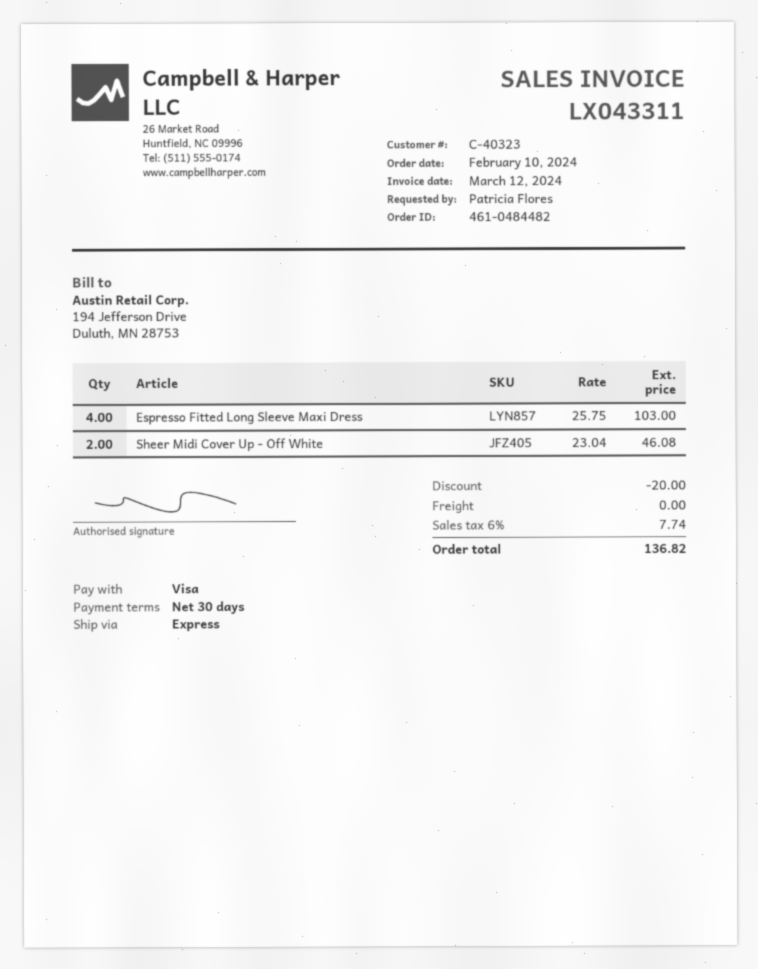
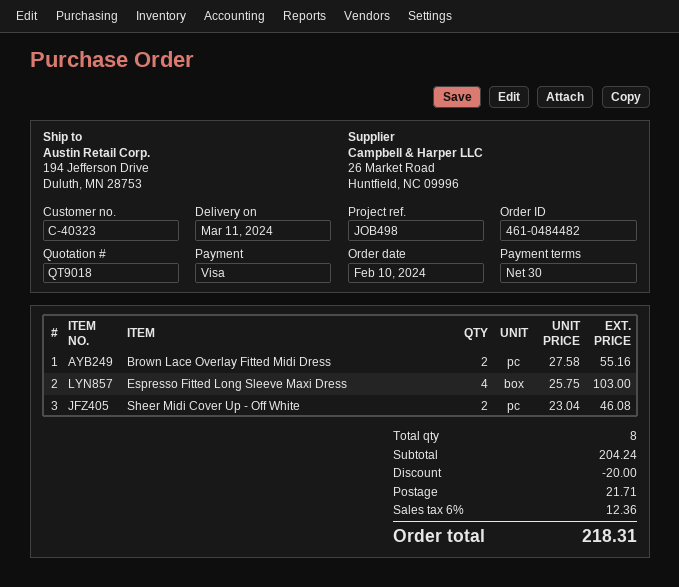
Brown Lace Overlay Fitted Midi Dress: none -> 2 x 27.58 = 55.16
shipping: 0.00 -> 21.71
tax: 6% = 7.74 -> 6% = 12.36
total: 136.82 -> 218.31

